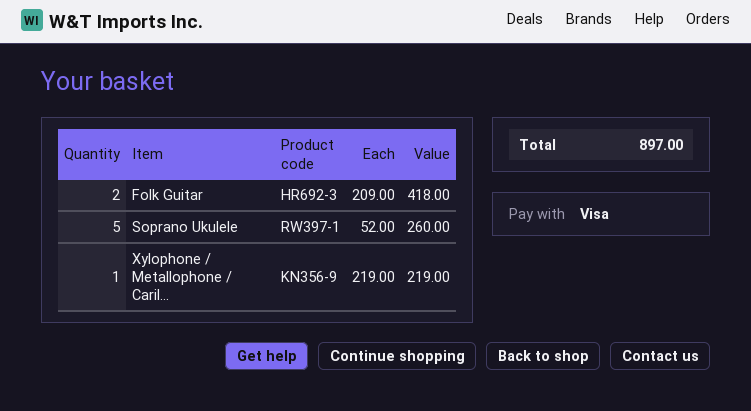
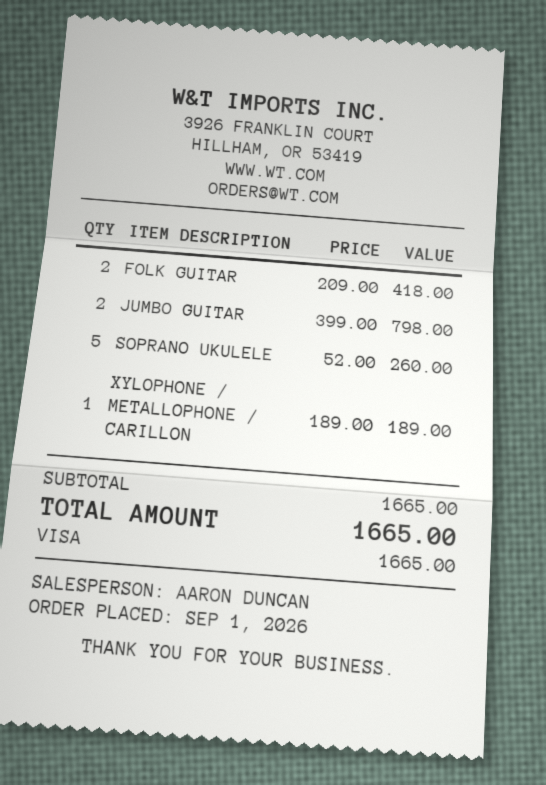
Xylophone / Metallophone / Caril...: 1 x 219.00 = 219.00 -> 1 x 189.00 = 189.00
JUMBO GUITAR: none -> 2 x 399.00 = 798.00
total: 897.00 -> 1665.00

